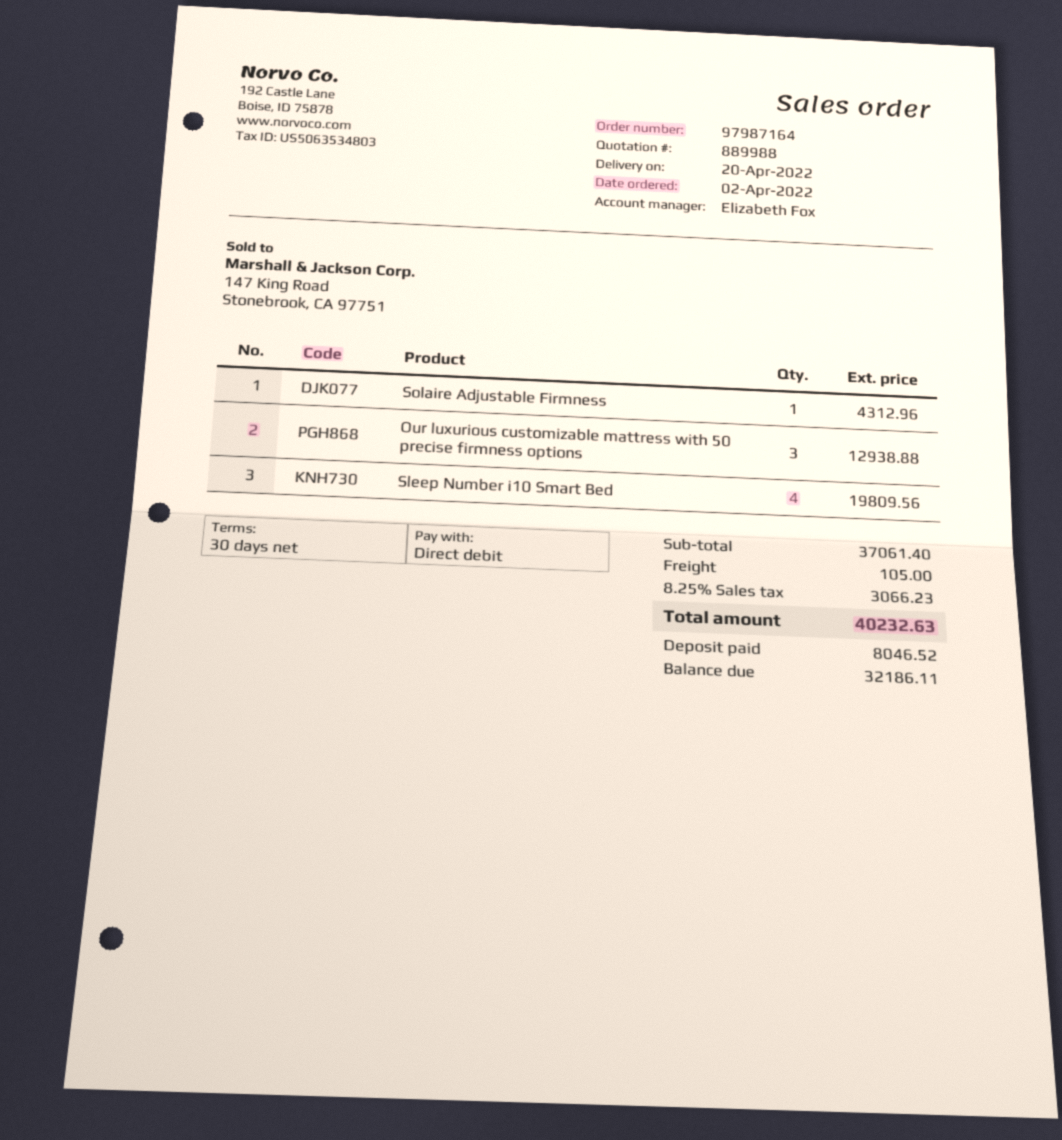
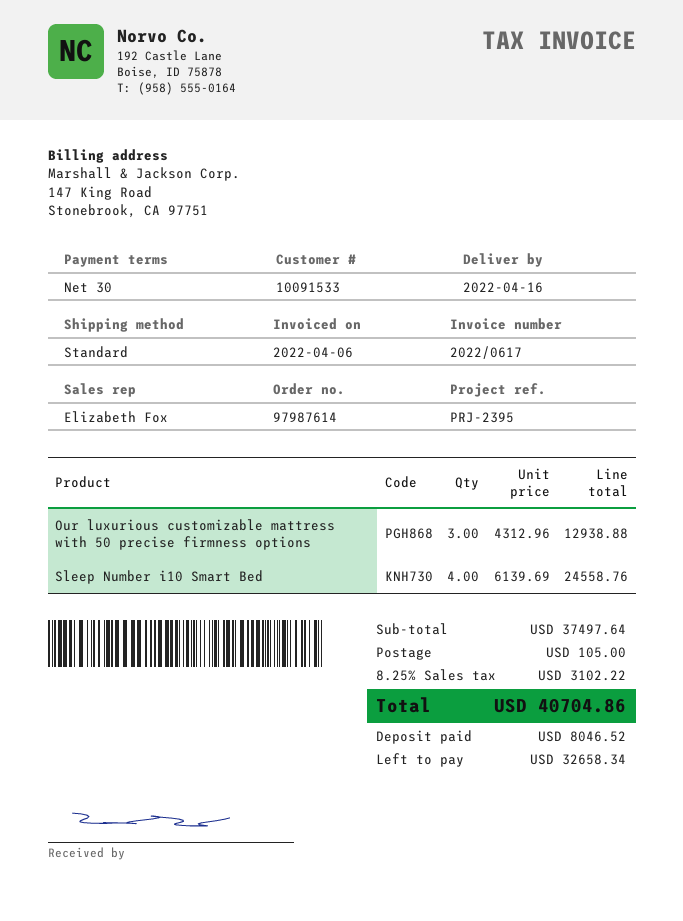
order number: 97987164 -> 97987614
delivery date: 2022-04-20 -> 2022-04-16
Solaire Adjustable Firmness: 1 for 4312.96 -> none
Sleep Number i10 Smart Bed: 4 for 19809.56 -> 4 for 24558.76
subtotal: 37061.40 -> 37497.64
tax: 8.25% = 3066.23 -> 8.25% = 3102.22
total: 40232.63 -> 40704.86
balance: 32186.11 -> 32658.34

